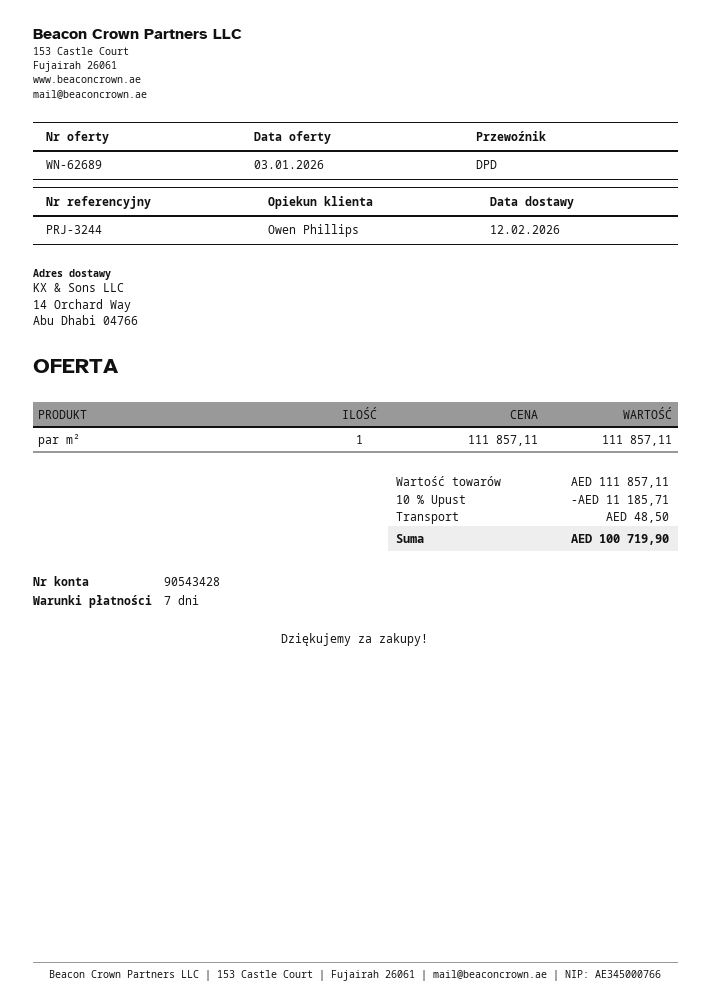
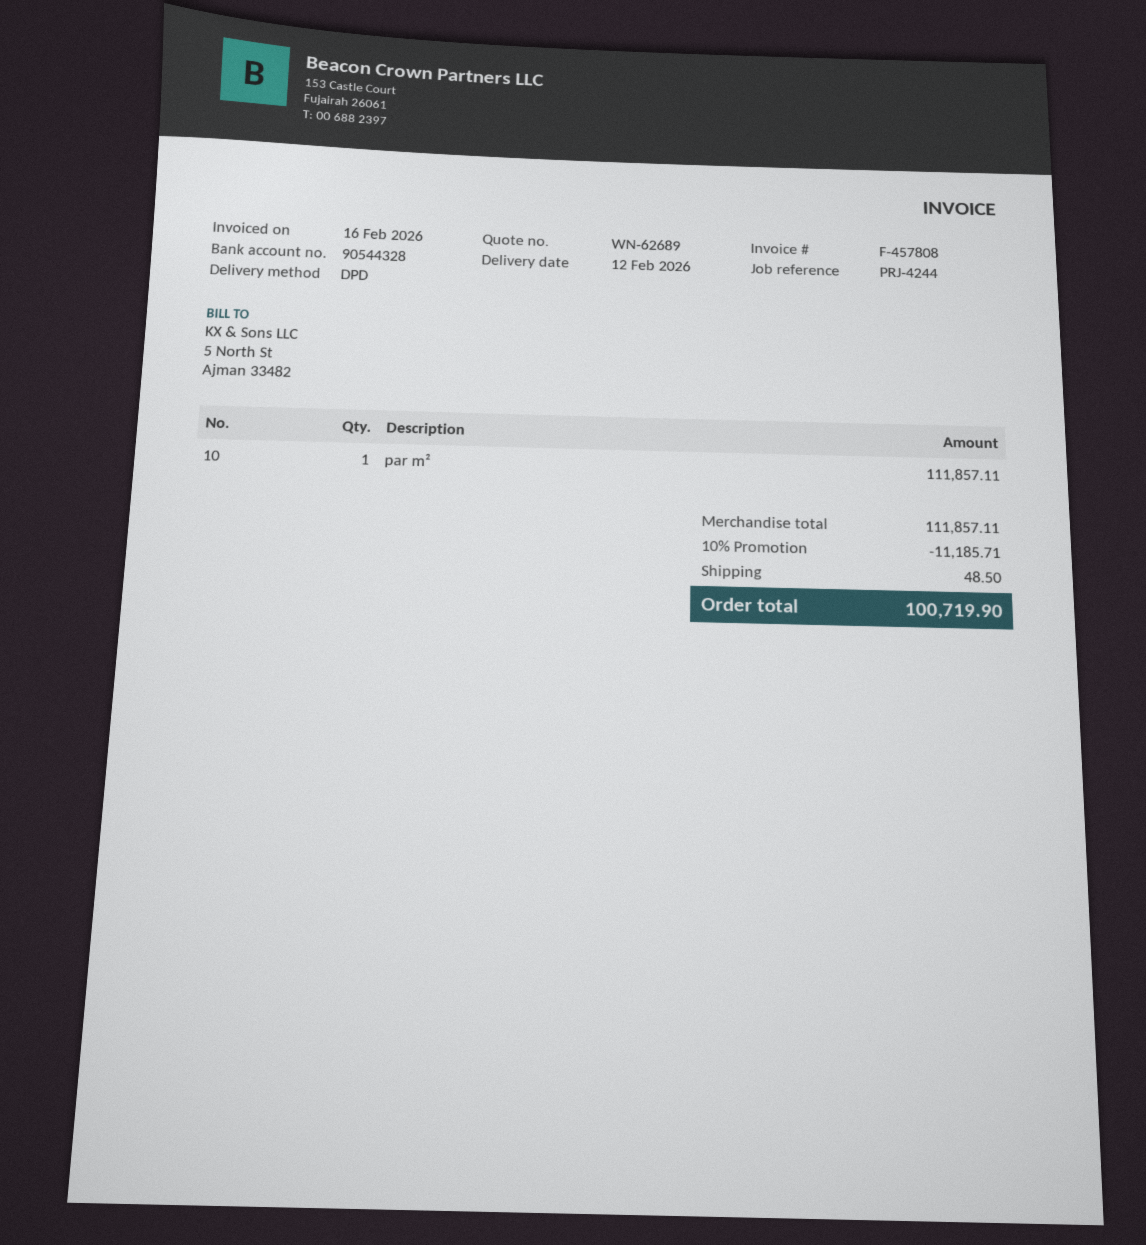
reference: PRJ-3244 -> PRJ-4244
bank account: 90543428 -> 90544328

